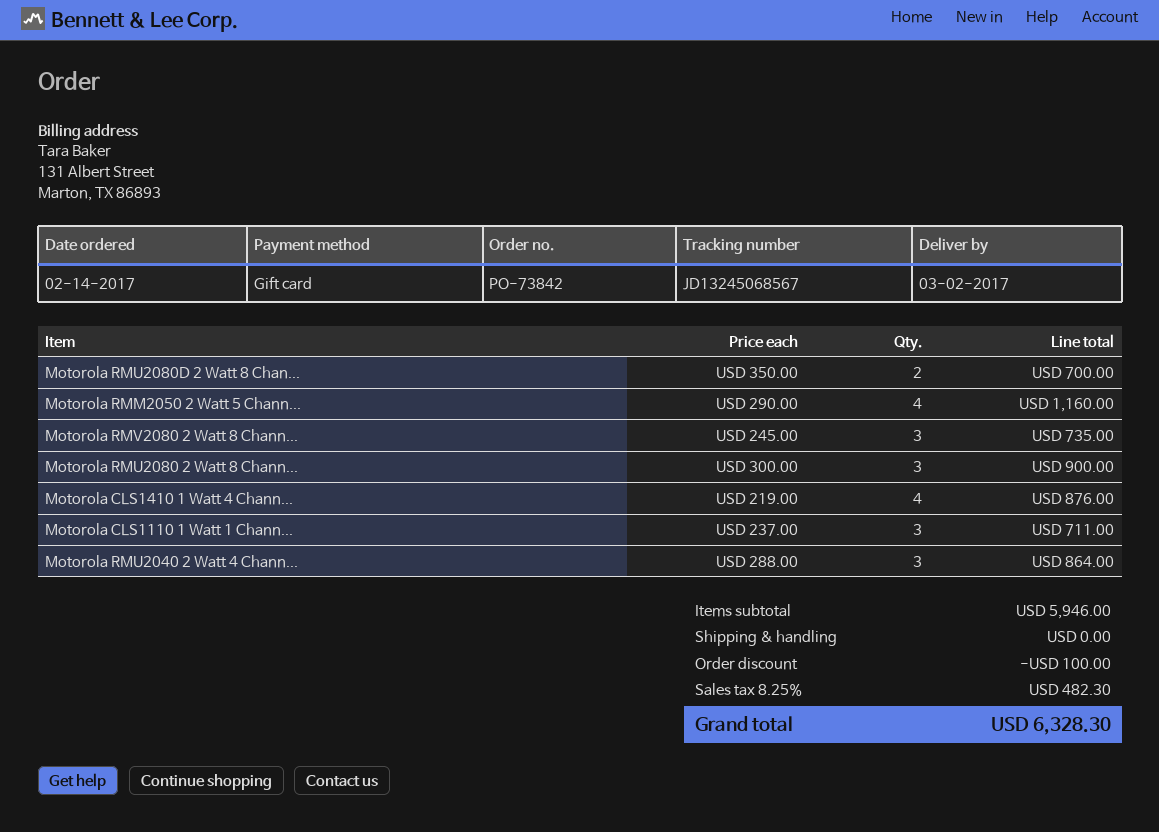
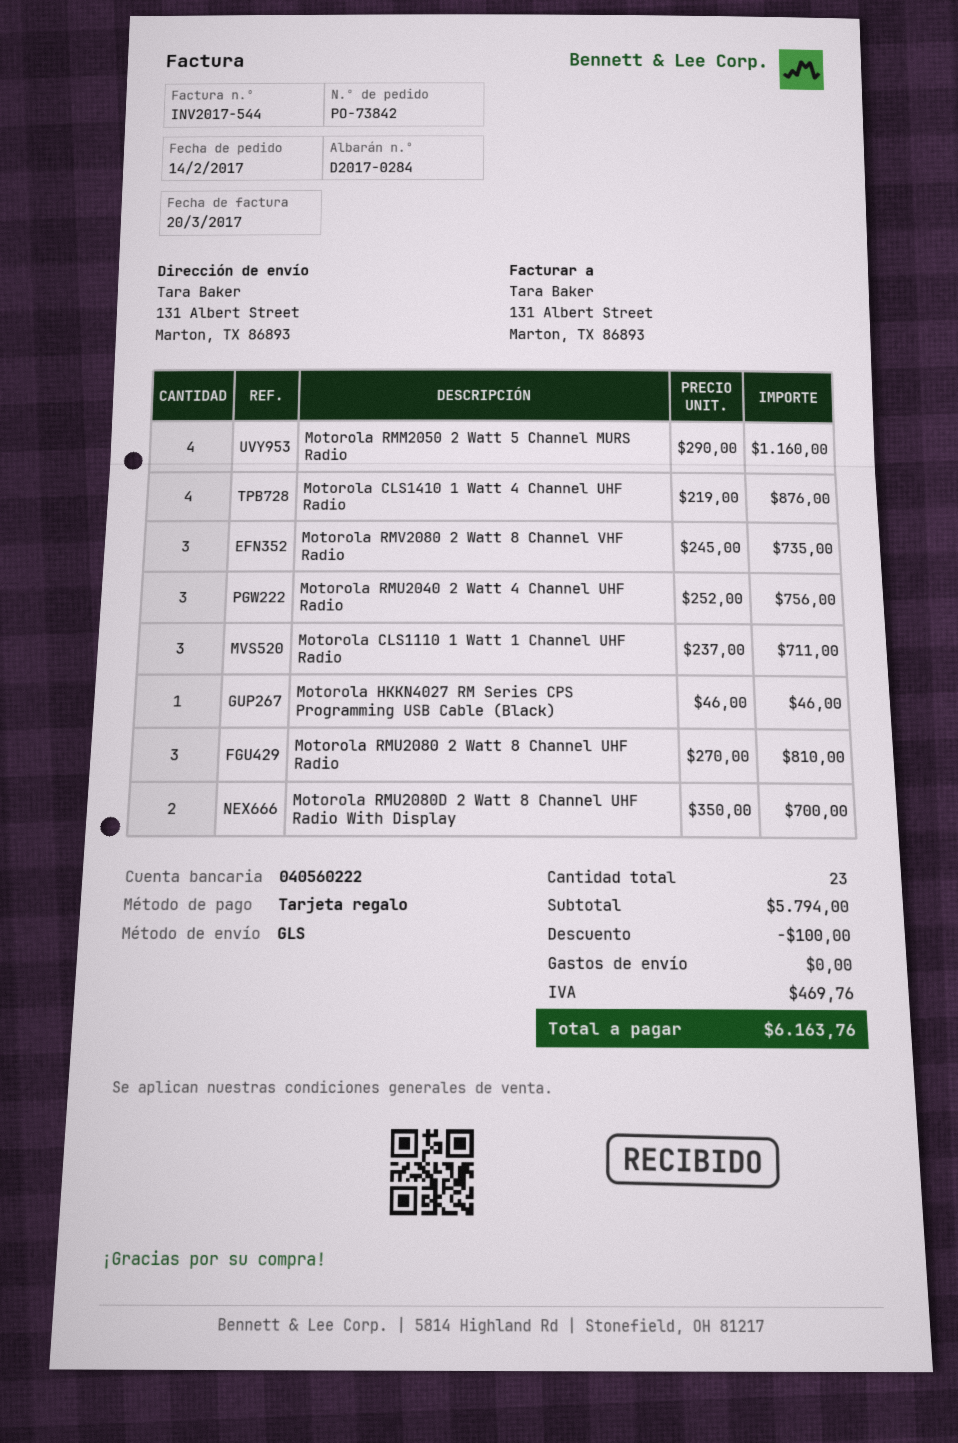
Motorola RMU2080 2 Watt 8 Chann...: 3 x 300.00 = 900.00 -> 3 x 270.00 = 810.00
Motorola RMU2040 2 Watt 4 Chann...: 3 x 288.00 = 864.00 -> 3 x 252.00 = 756.00
Motorola HKKN4027 RM Series CPS Programming USB Cable (Black): none -> 1 x 46.00 = 46.00
subtotal: 5946.00 -> 5794.00
tax: 482.30 -> 469.76
total: 6328.30 -> 6163.76

